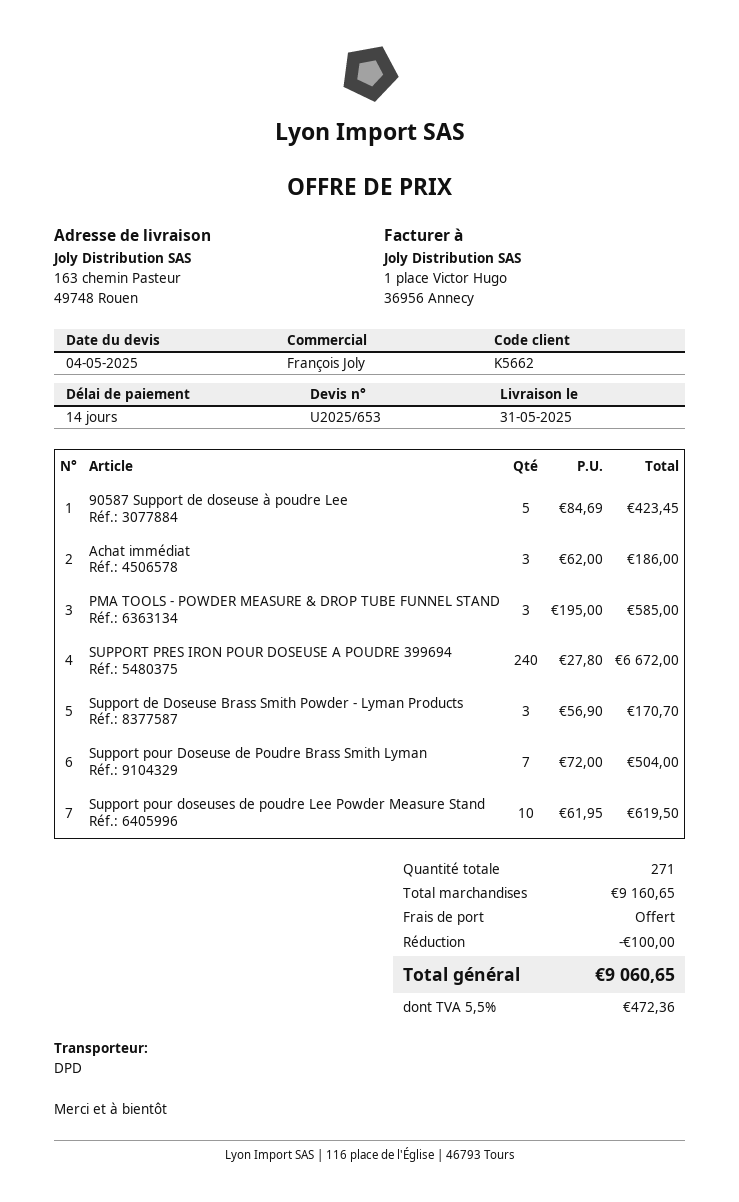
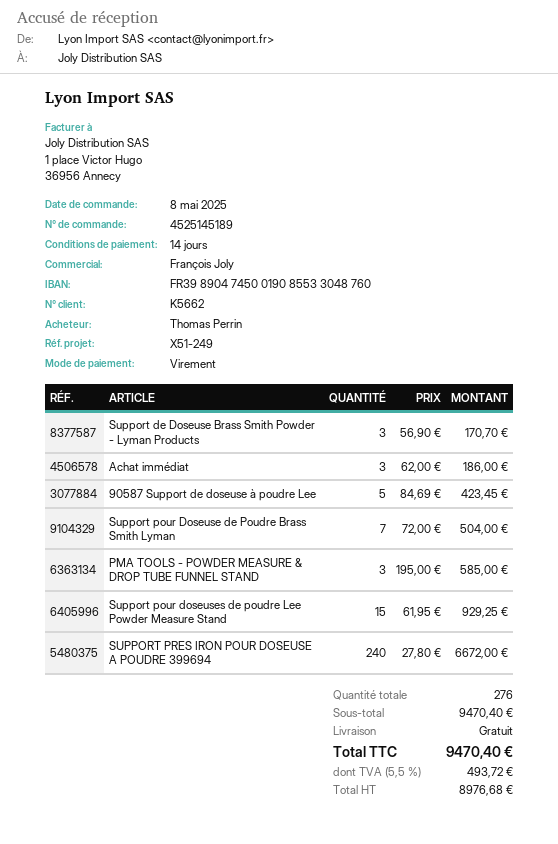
Support pour doseuses de poudre Lee Powder Measure Stand: 10 x 61.95 = 619.50 -> 15 x 61.95 = 929.25
total quantity: 271 -> 276
subtotal: 9160.65 -> 9470.40
discount: 100.00 -> none
tax: 5.5% = 472.36 -> 5.5% = 493.72
total: 9060.65 -> 9470.40

